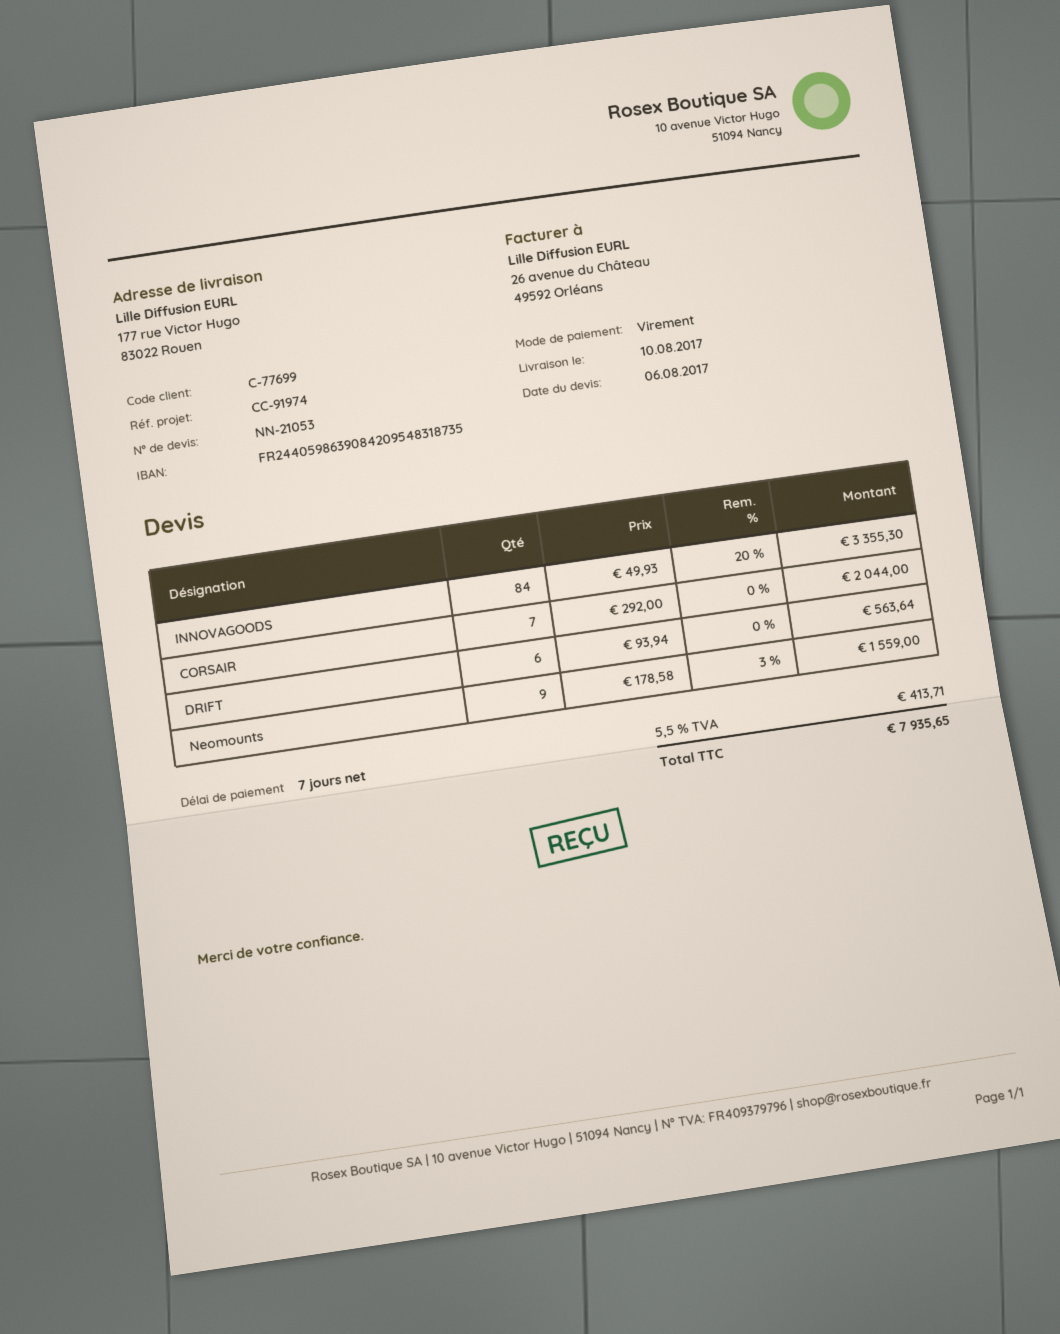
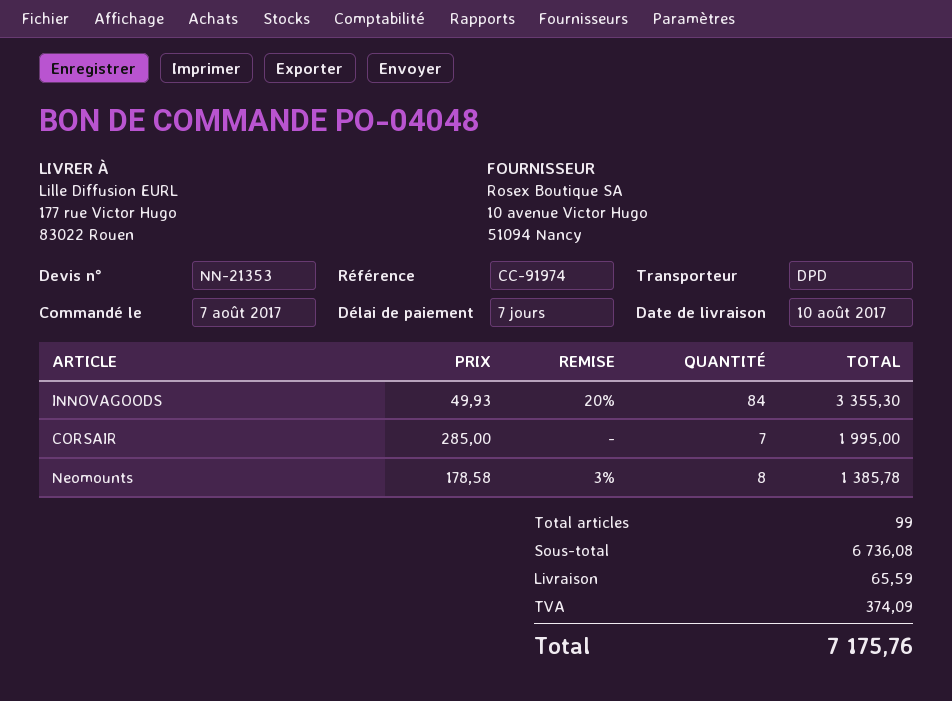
quote number: NN-21053 -> NN-21353
CORSAIR: 7 x 292.00 = 2044.00 -> 7 x 285.00 = 1995.00
DRIFT: 6 x 93.94 = 563.64 -> none
Neomounts: 9 x 178.58 - 3% = 1559.00 -> 8 x 178.58 - 3% = 1385.78
shipping: none -> 65.59
tax: 413.71 -> 374.09
total: 7935.65 -> 7175.76

